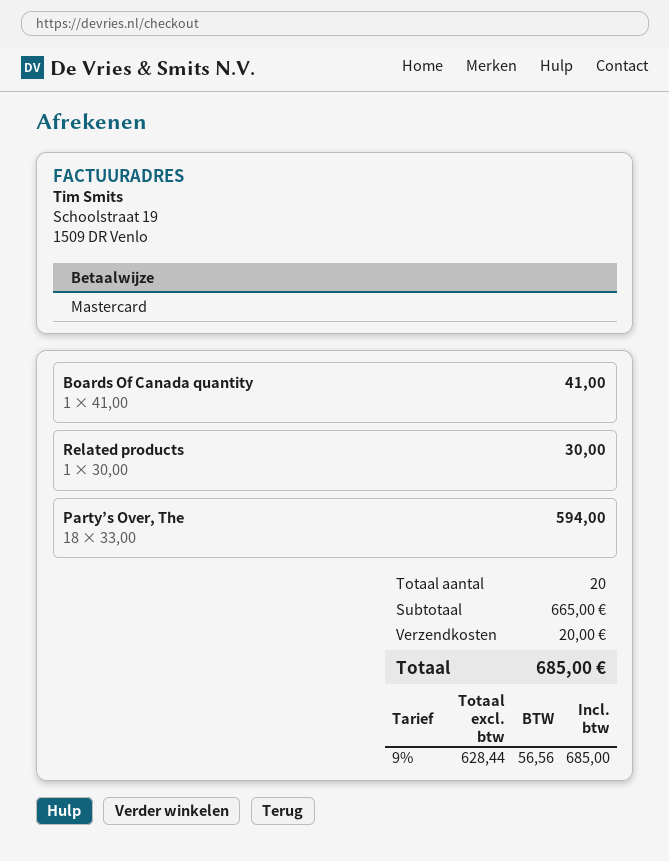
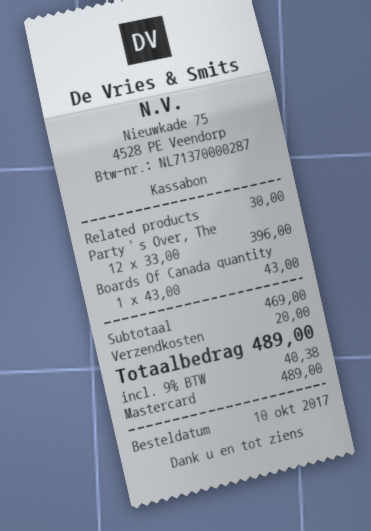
Boards Of Canada quantity: 1 x 41.00 = 41.00 -> 1 x 43.00 = 43.00
Party’s Over, The: 18 x 33.00 = 594.00 -> 12 x 33.00 = 396.00
subtotal: 665.00 -> 469.00
tax: 9% = 56.56 -> 9% = 40.38
total: 685.00 -> 489.00

